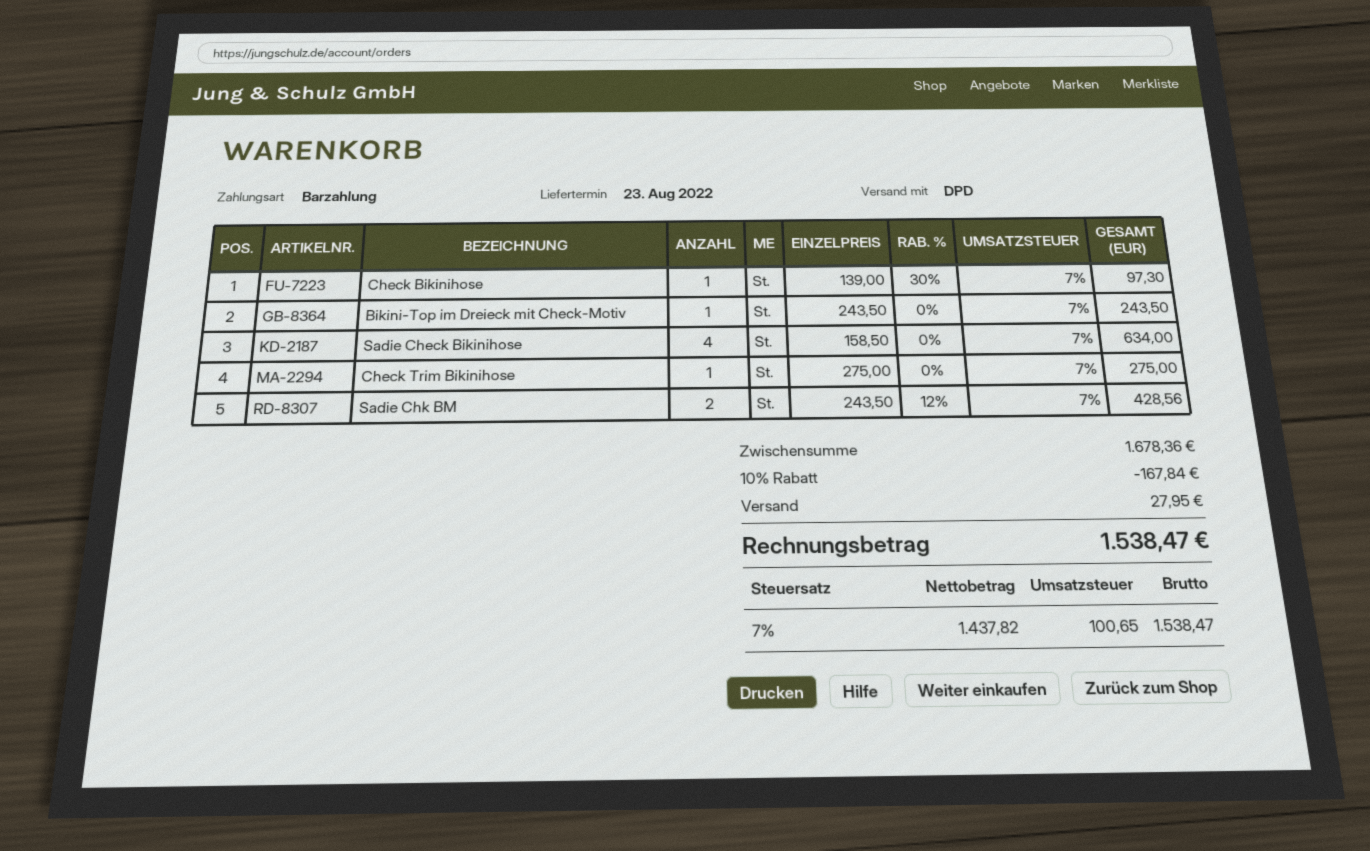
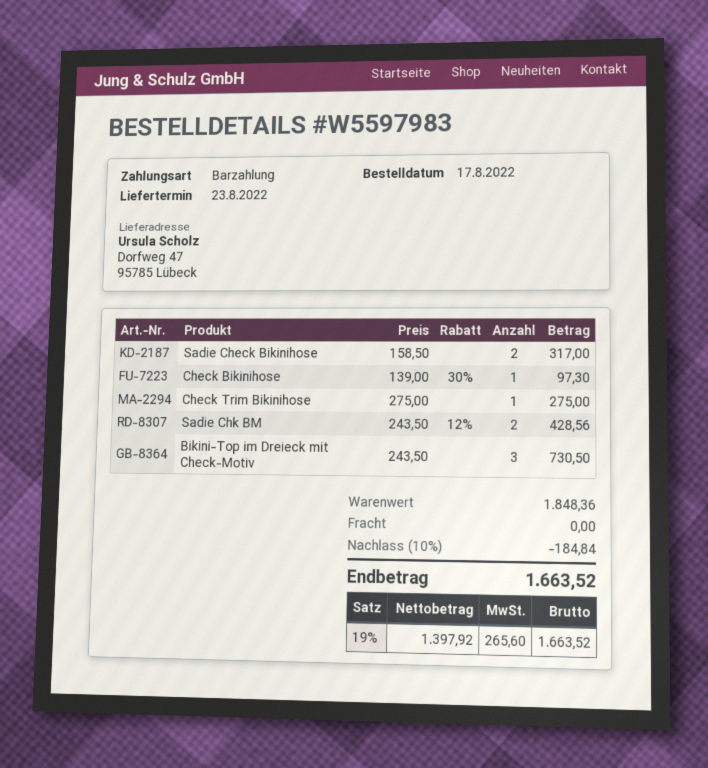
Bikini-Top im Dreieck mit Check-Motiv: 1 x 243.50 = 243.50 -> 3 x 243.50 = 730.50
Sadie Check Bikinihose: 4 x 158.50 = 634.00 -> 2 x 158.50 = 317.00
subtotal: 1678.36 -> 1848.36
discount: 10% = 167.84 -> 10% = 184.84
shipping: 27.95 -> 0.00
net: 1437.82 -> 1397.92
tax: 7% = 100.65 -> 19% = 265.60
total: 1538.47 -> 1663.52

